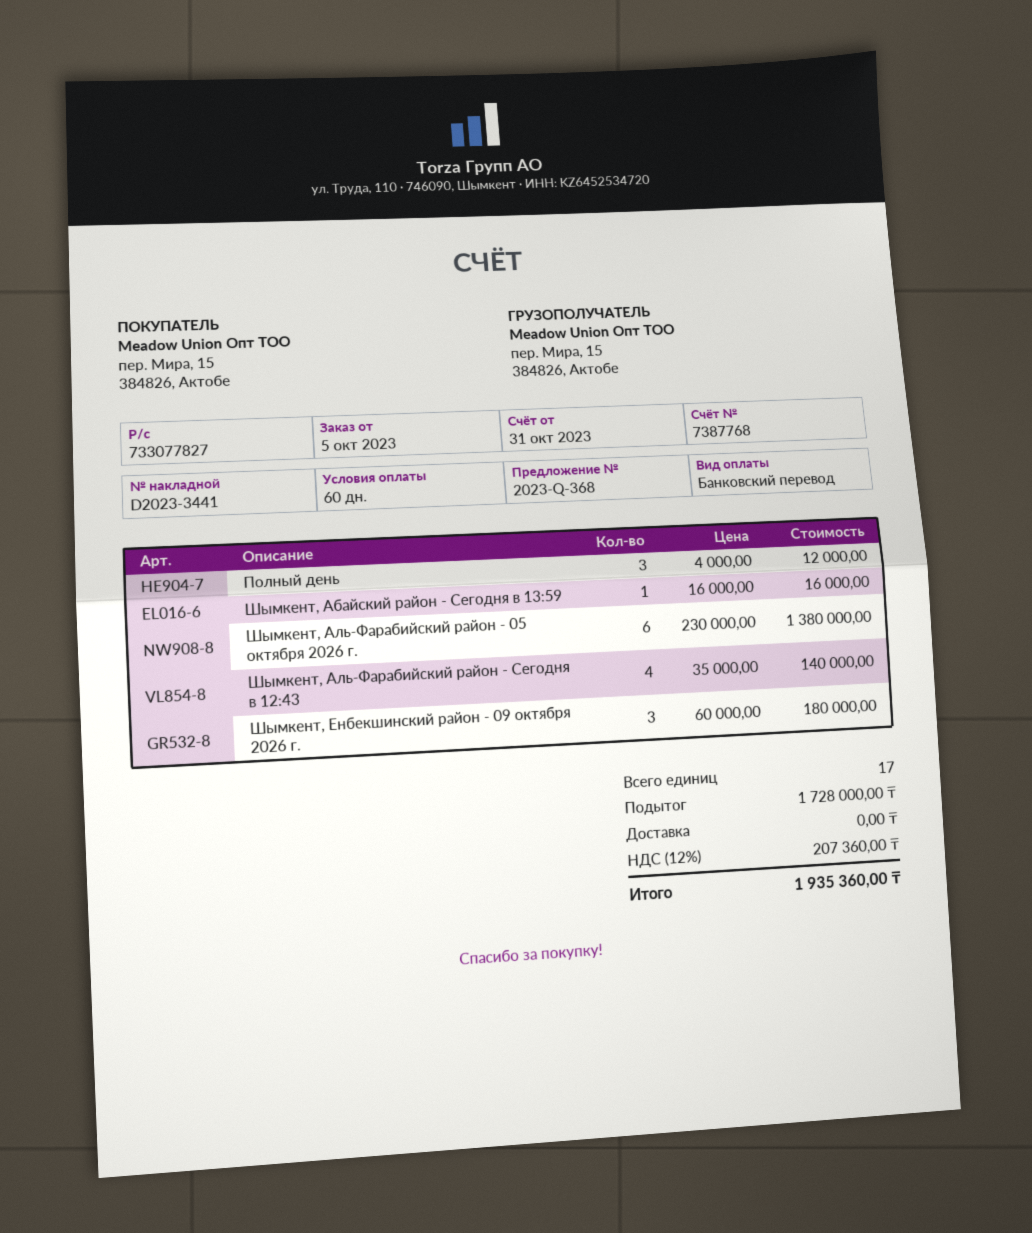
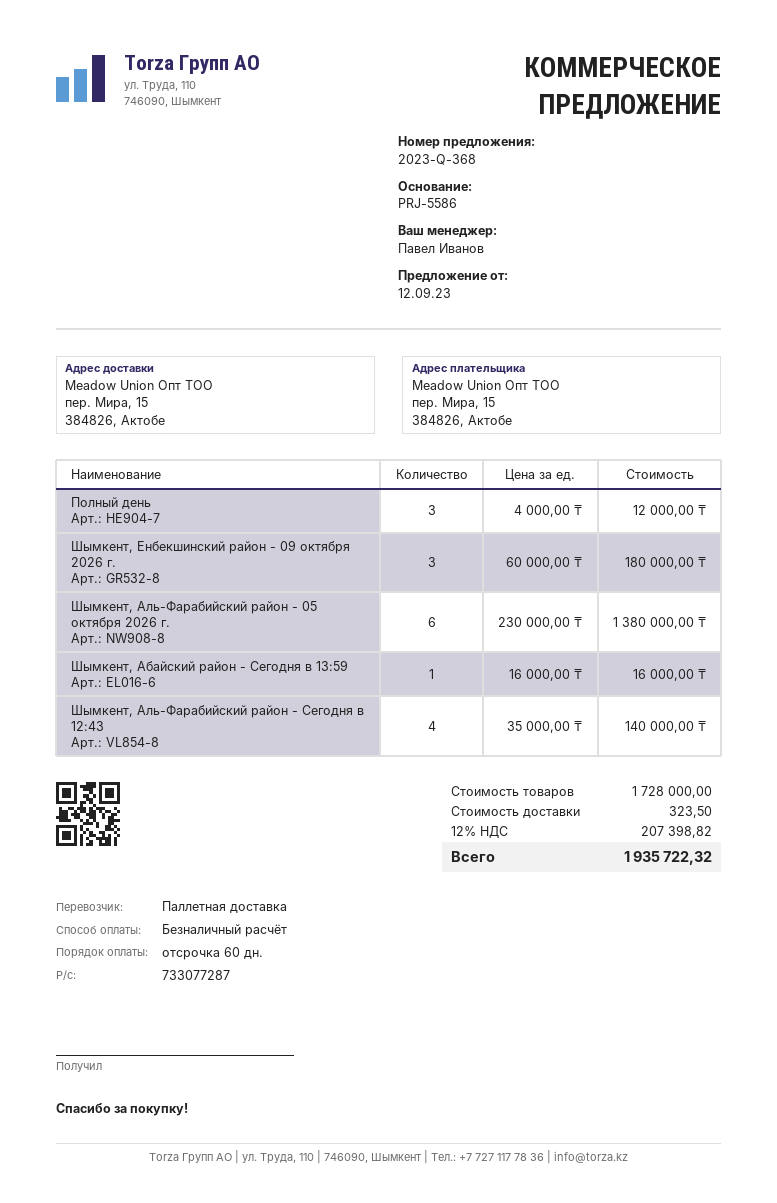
bank account: 733077827 -> 733077287
shipping: 0.00 -> 323.50
tax: 12% = 207360.00 -> 12% = 207398.82
total: 1935360.00 -> 1935722.32

